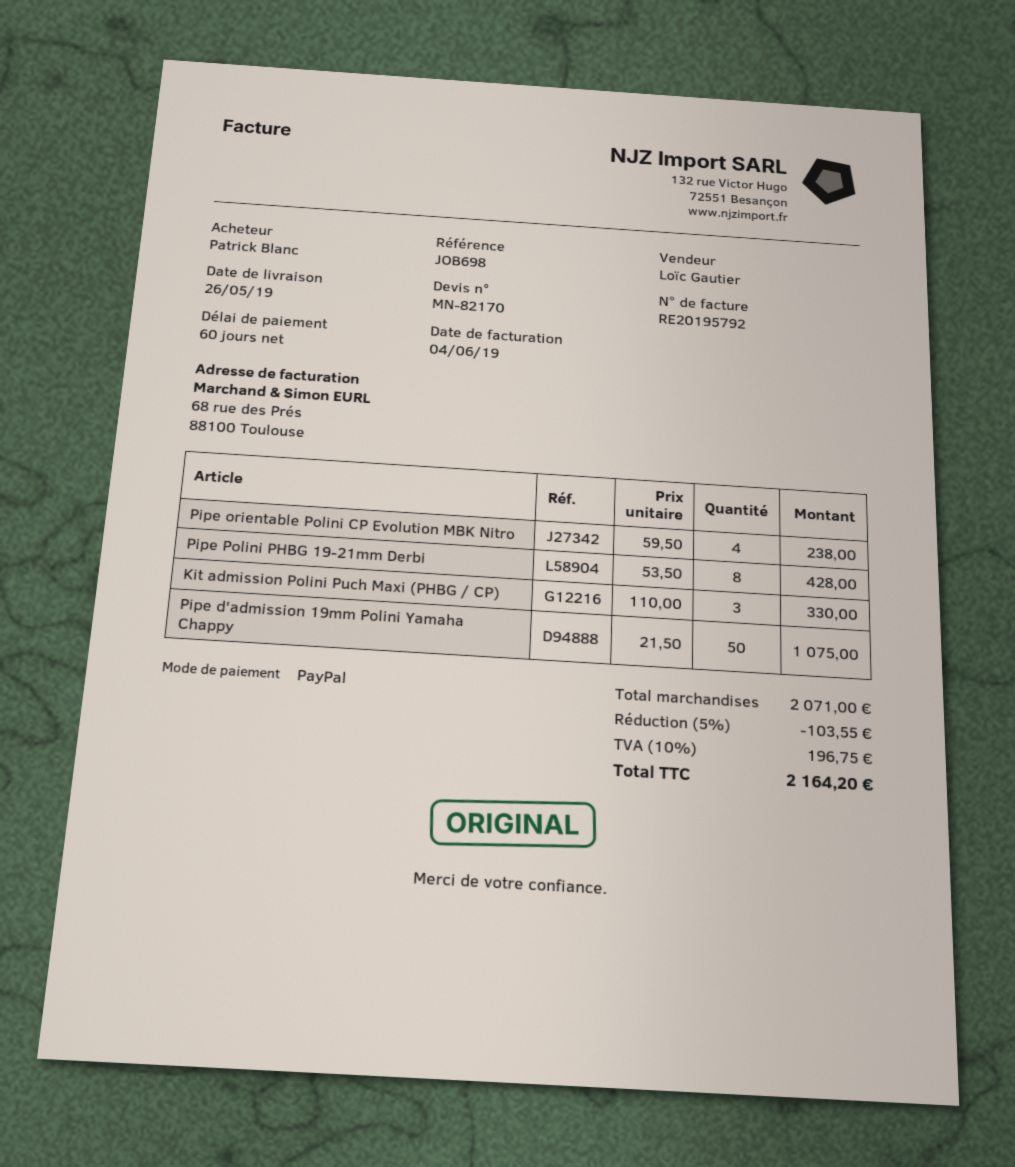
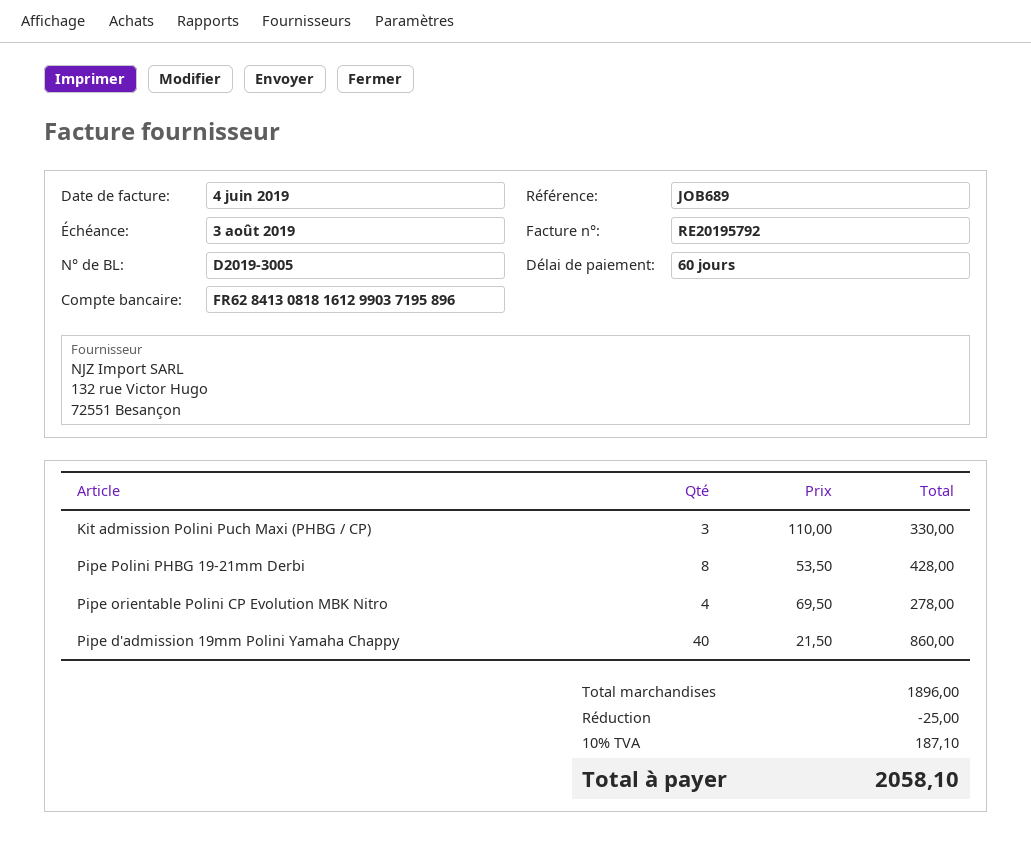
reference: JOB698 -> JOB689
Pipe orientable Polini CP Evolution MBK Nitro: 4 x 59.50 = 238.00 -> 4 x 69.50 = 278.00
Pipe d'admission 19mm Polini Yamaha Chappy: 50 x 21.50 = 1075.00 -> 40 x 21.50 = 860.00
subtotal: 2071.00 -> 1896.00
discount: 103.55 -> 25.00
tax: 10% = 196.75 -> 10% = 187.10
total: 2164.20 -> 2058.10

